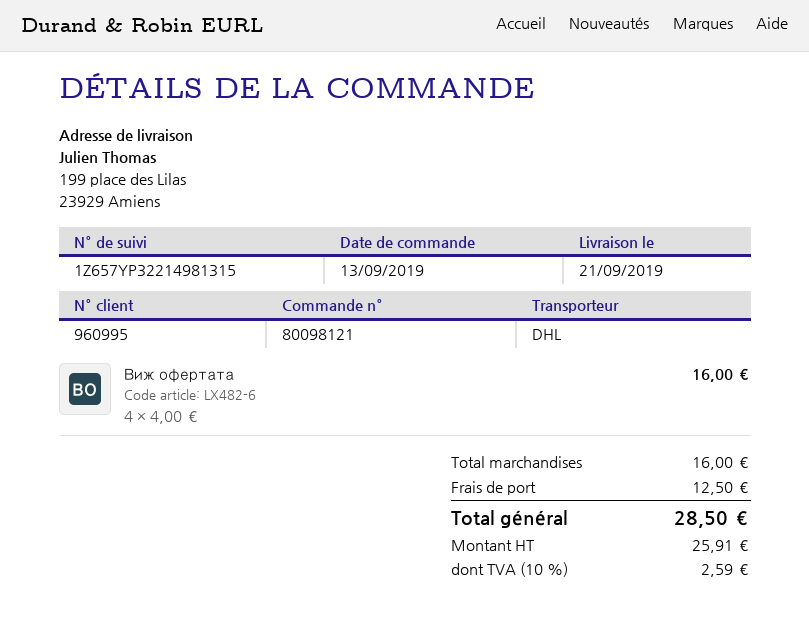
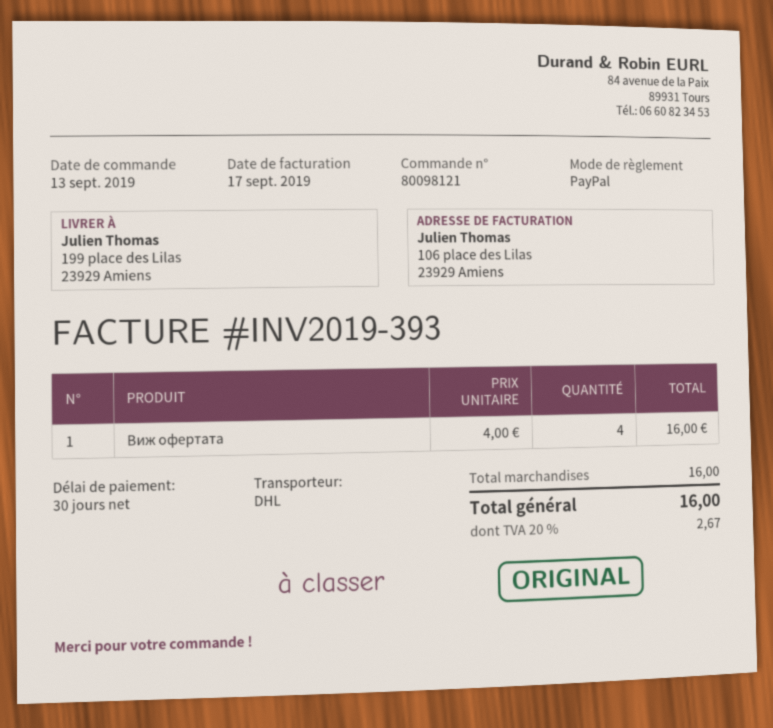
shipping: 12.50 -> none
tax: 10% = 2.59 -> 20% = 2.67
total: 28.50 -> 16.00

